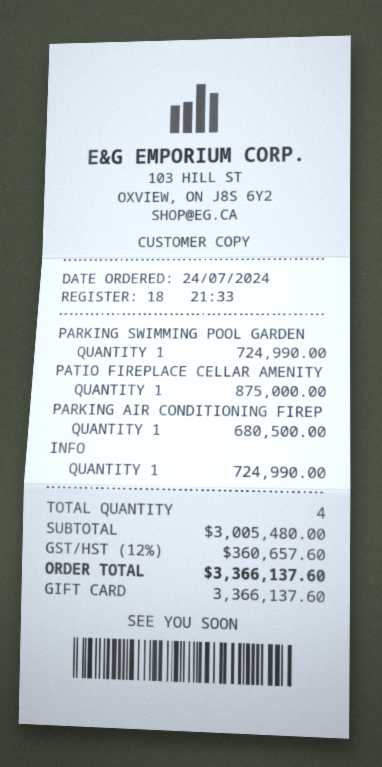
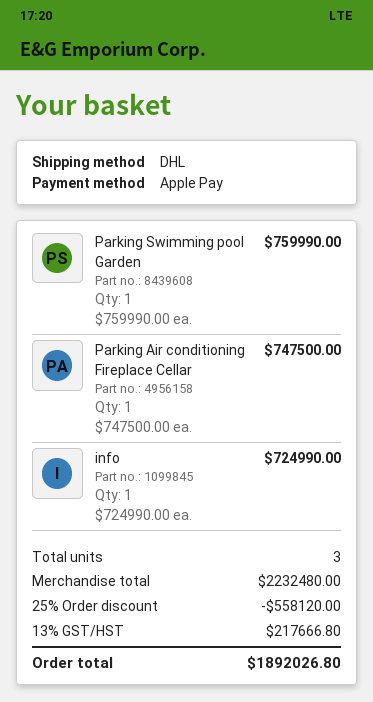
payment method: gift card -> Apple Pay
PARKING SWIMMING POOL GARDEN: 1 for 724990.00 -> 1 for 759990.00
PATIO FIREPLACE CELLAR AMENITY: 1 for 875000.00 -> none
PARKING AIR CONDITIONING FIREP: 1 for 680500.00 -> 1 for 747500.00
total quantity: 4 -> 3
subtotal: 3005480.00 -> 2232480.00
discount: none -> 25% = 558120.00
tax: 12% = 360657.60 -> 13% = 217666.80
total: 3366137.60 -> 1892026.80

